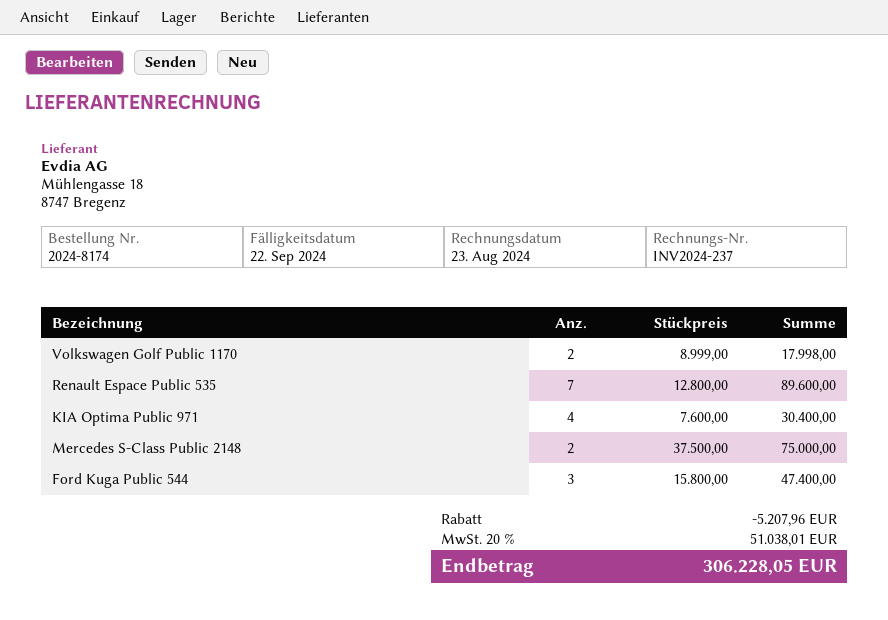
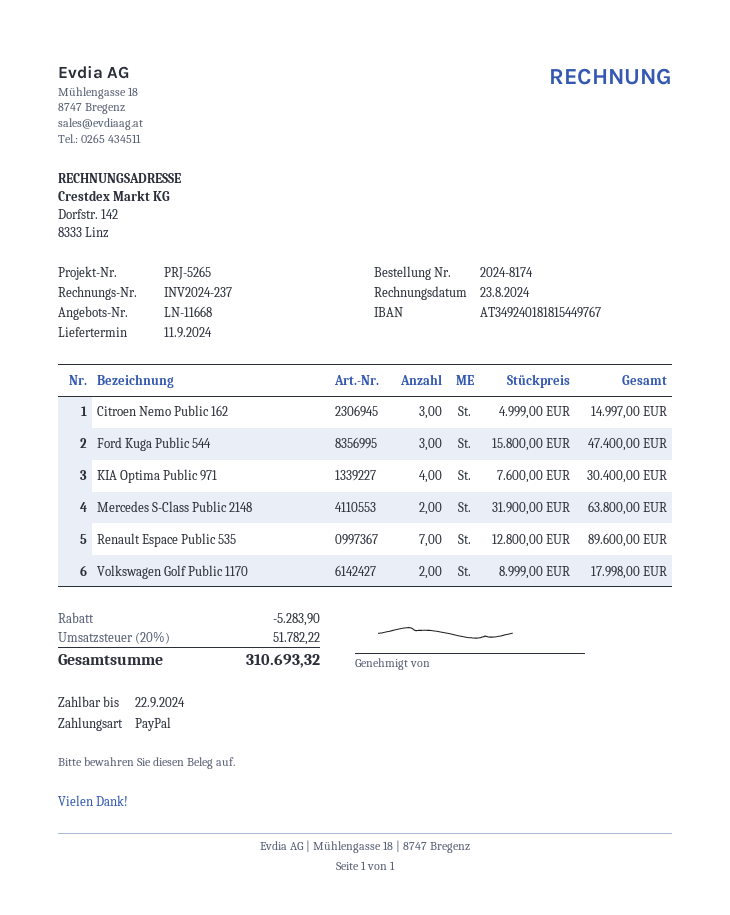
Mercedes S-Class Public 2148: 2 x 37500.00 = 75000.00 -> 2 x 31900.00 = 63800.00
Citroen Nemo Public 162: none -> 3 x 4999.00 = 14997.00
discount: 5207.96 -> 5283.90
tax: 20% = 51038.01 -> 20% = 51782.22
total: 306228.05 -> 310693.32

